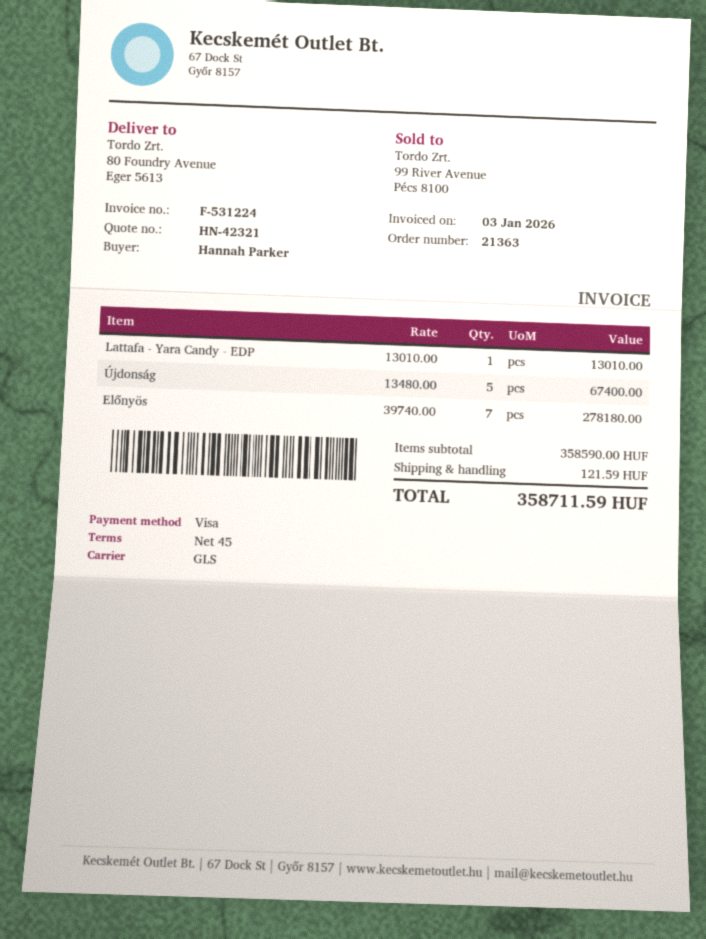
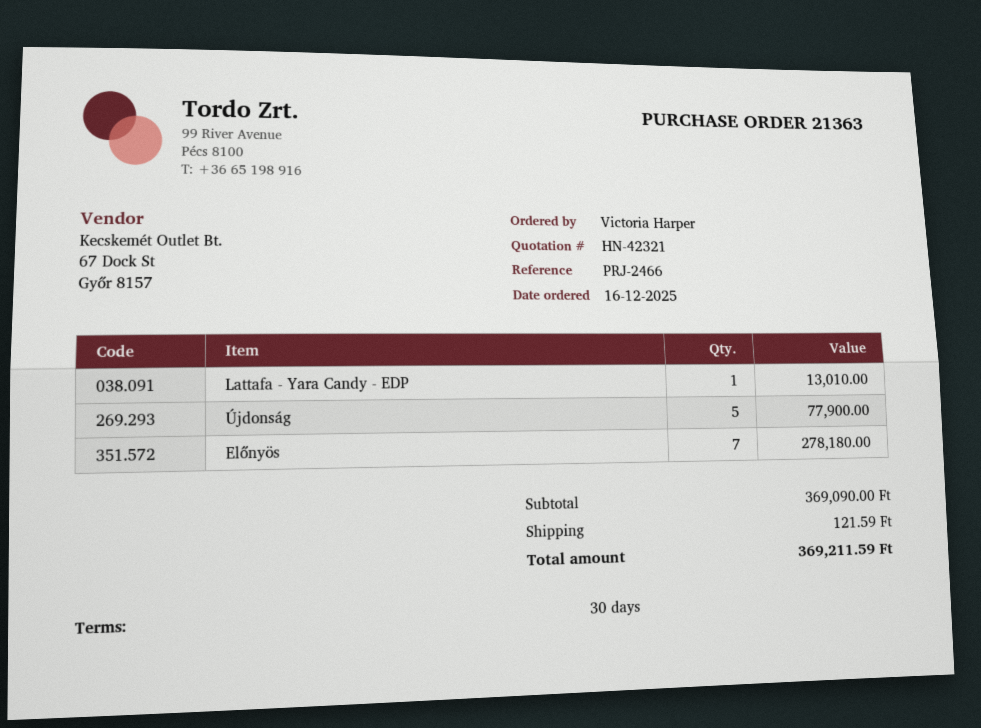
payment terms: 45 days -> 30 days
ordered by: Hannah Parker -> Victoria Harper
Újdonság: 5 for 67400.00 -> 5 for 77900.00
subtotal: 358590.00 -> 369090.00
total: 358711.59 -> 369211.59

